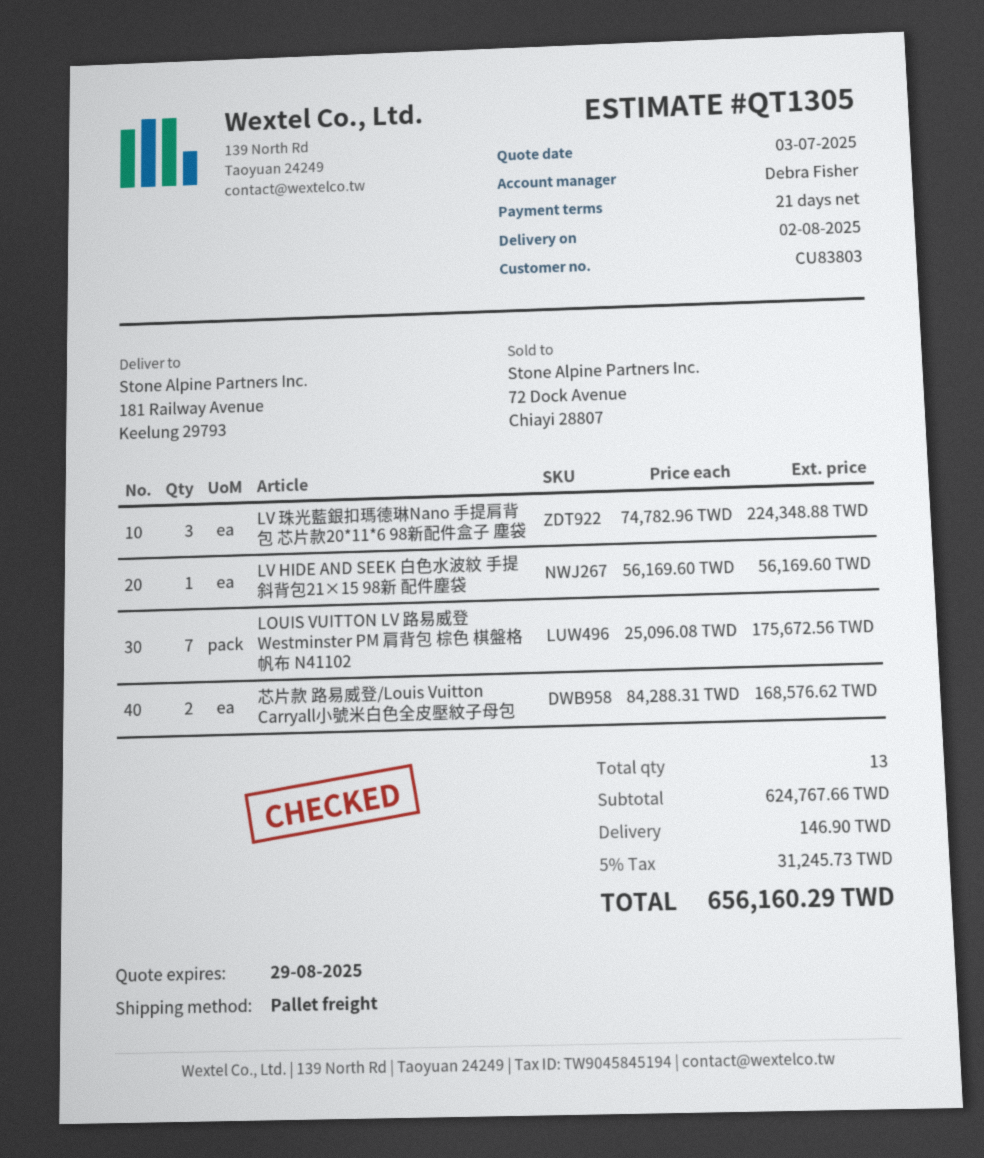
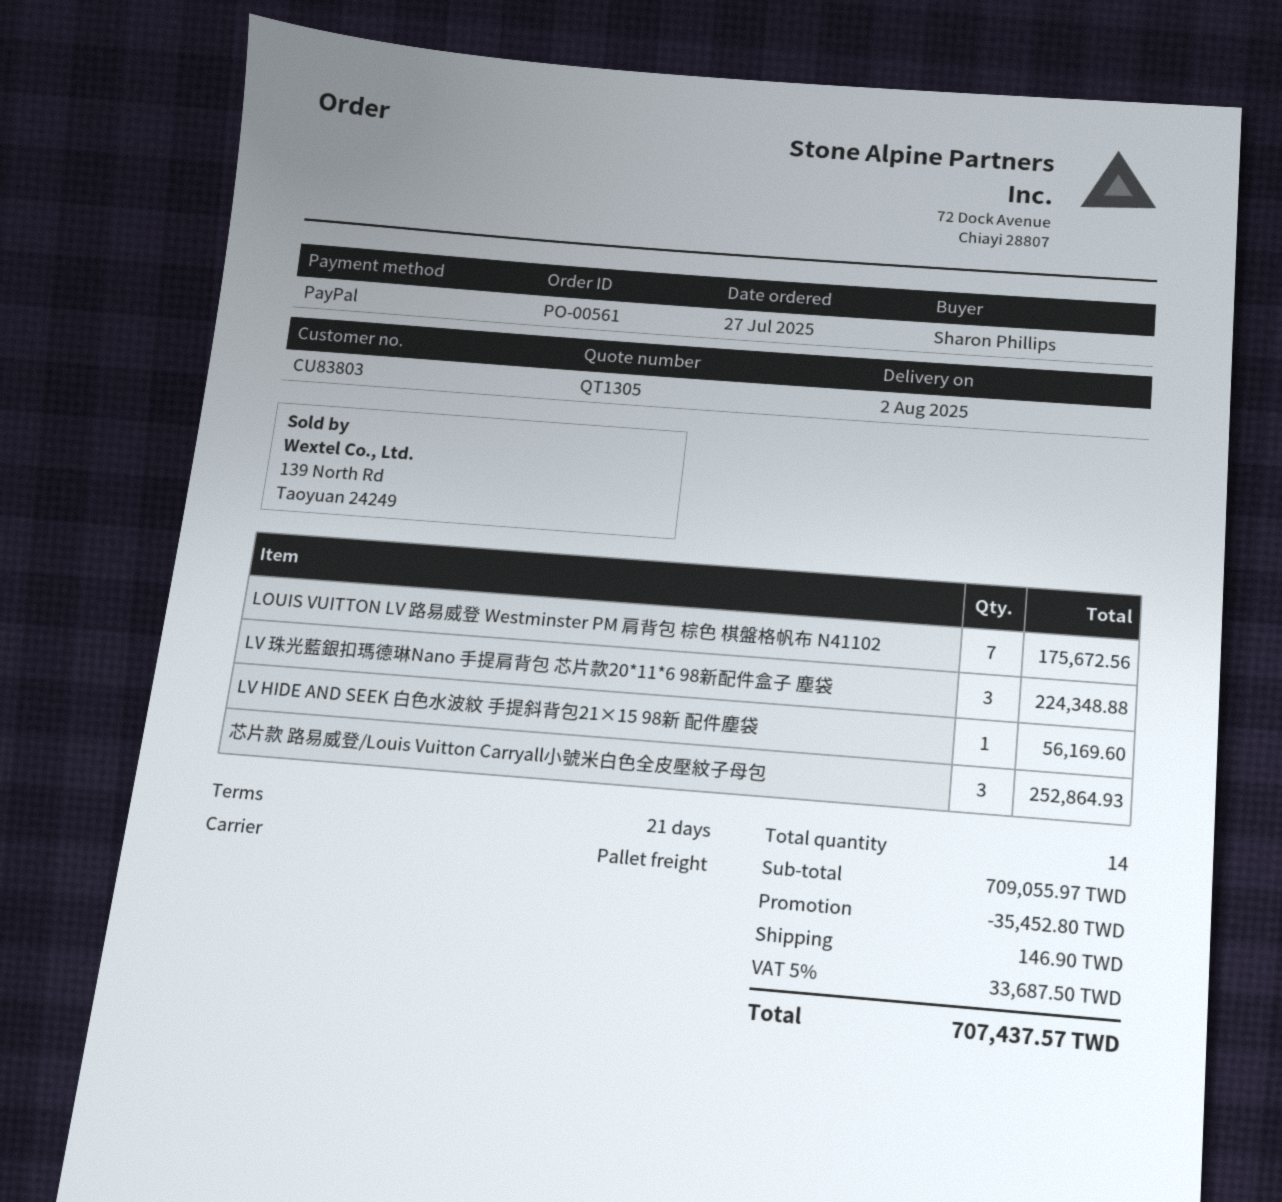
芯片款 路易威登/Louis Vuitton Carryall小號米白色全皮壓紋子母包: 2 for 168576.62 -> 3 for 252864.93
total quantity: 13 -> 14
subtotal: 624767.66 -> 709055.97
discount: none -> 35452.80
tax: 5% = 31245.73 -> 5% = 33687.50
total: 656160.29 -> 707437.57

